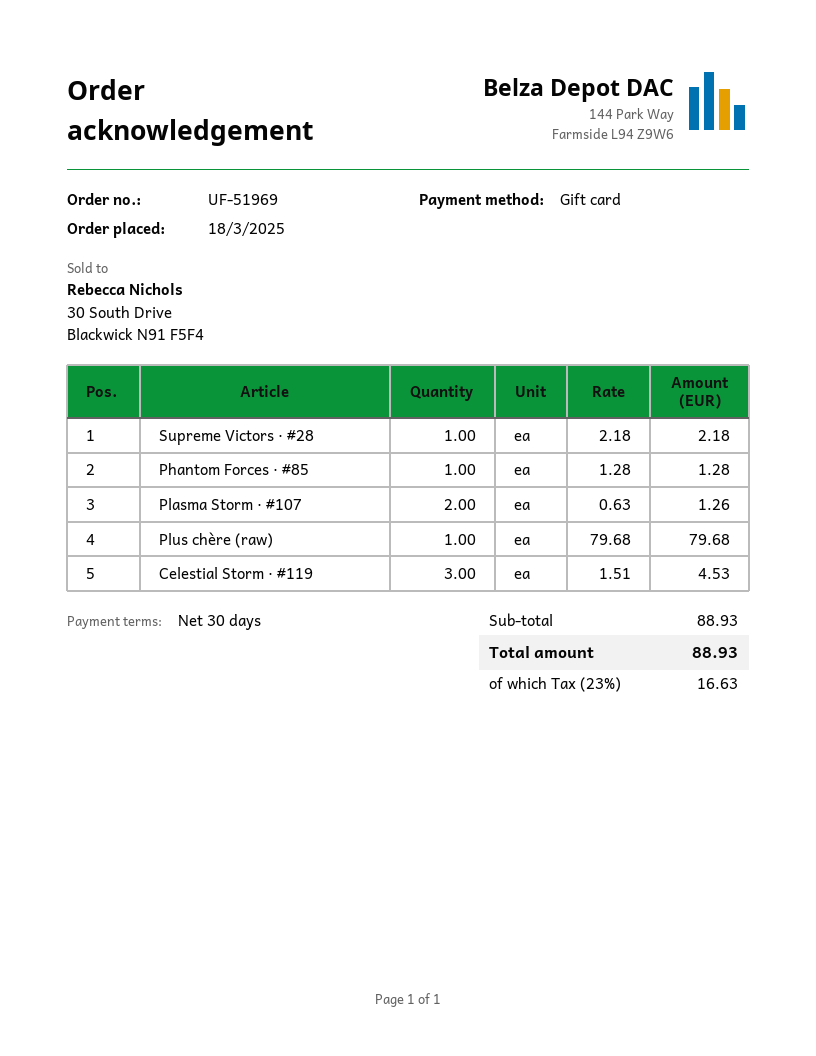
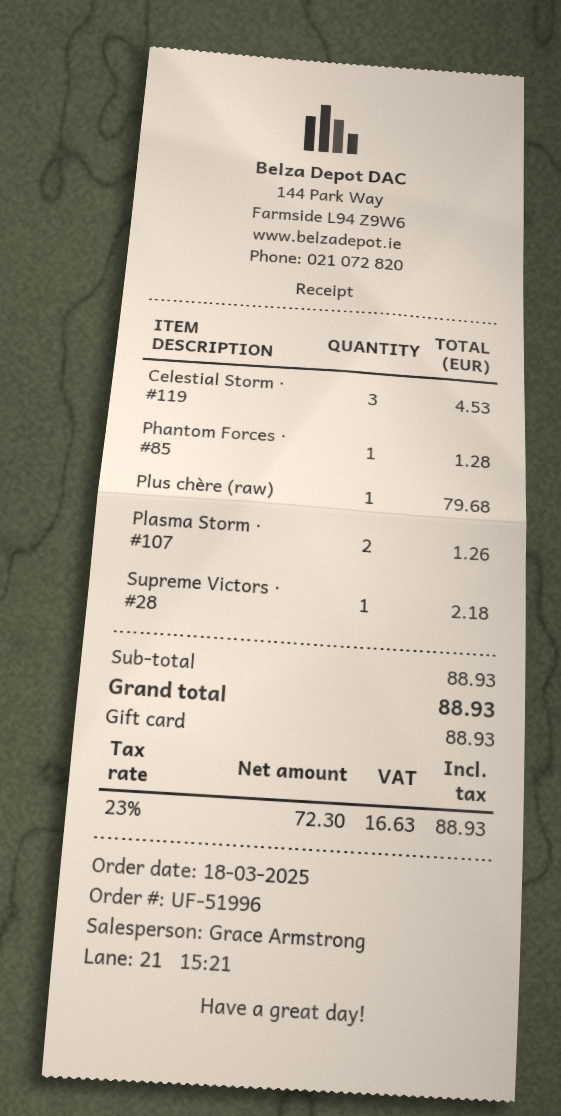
order number: UF-51969 -> UF-51996

